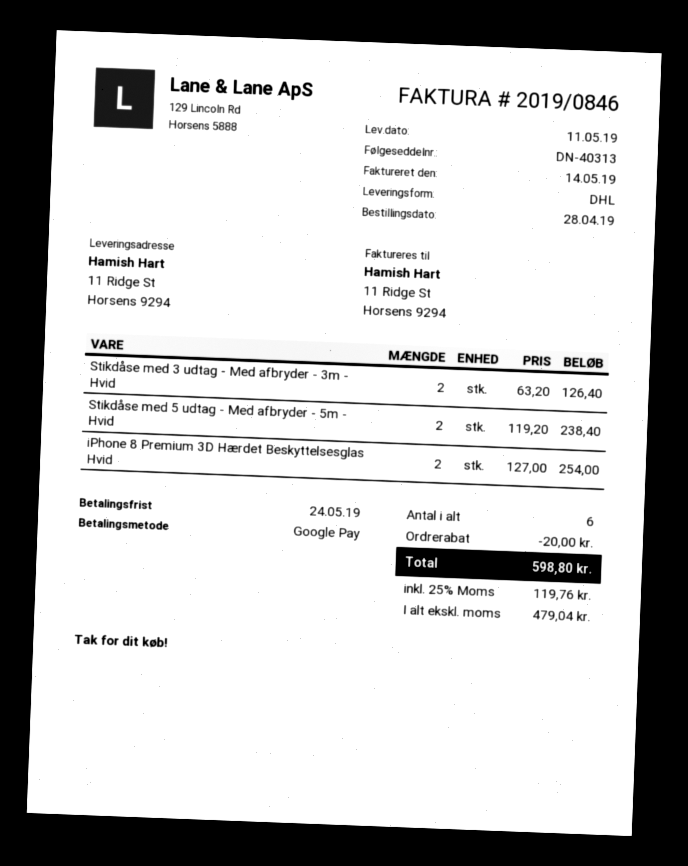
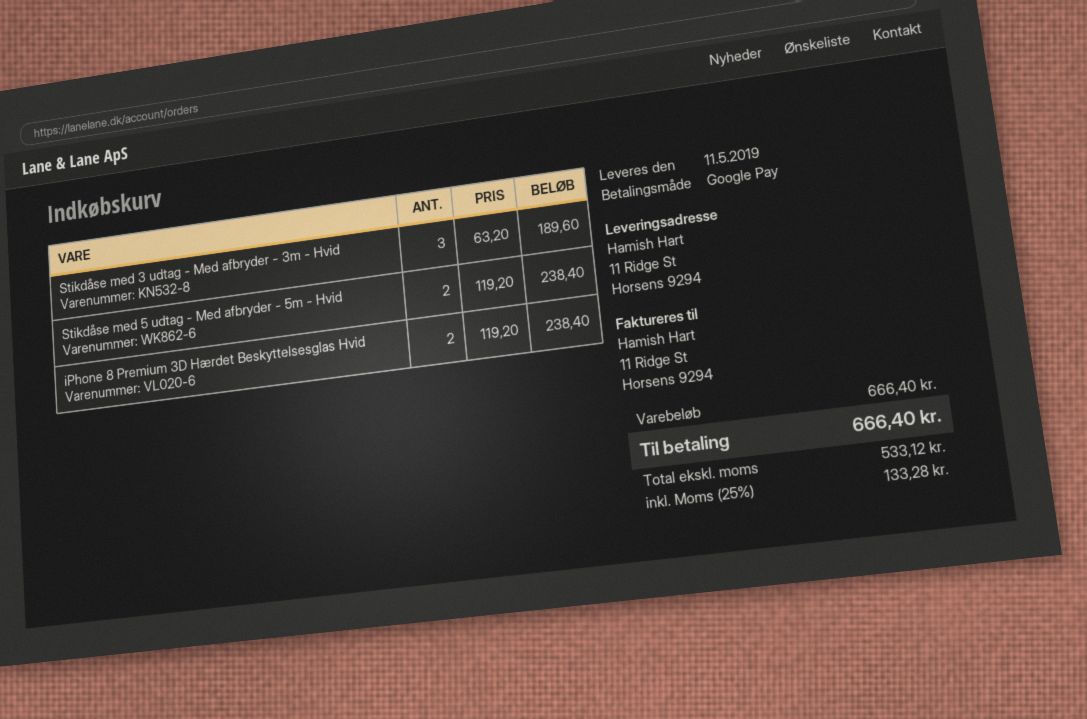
Stikdåse med 3 udtag - Med afbryder - 3m - Hvid: 2 x 63.20 = 126.40 -> 3 x 63.20 = 189.60
iPhone 8 Premium 3D Hærdet Beskyttelsesglas Hvid: 2 x 127.00 = 254.00 -> 2 x 119.20 = 238.40
discount: 20.00 -> none
net: 479.04 -> 533.12
tax: 25% = 119.76 -> 25% = 133.28
total: 598.80 -> 666.40

